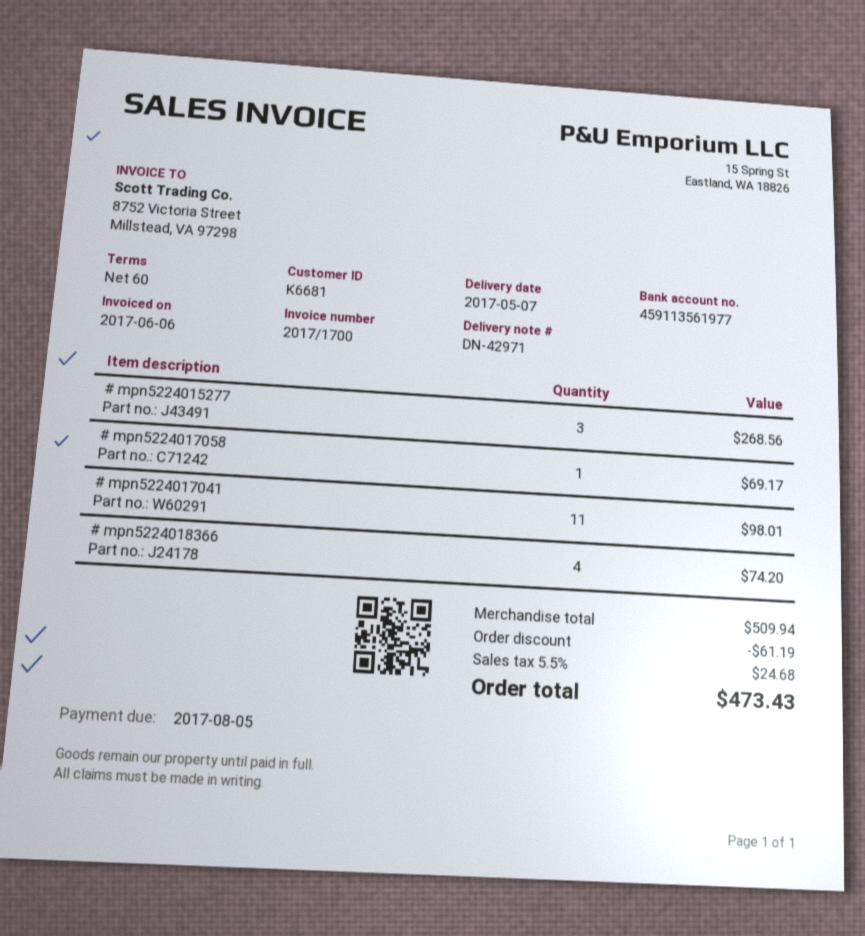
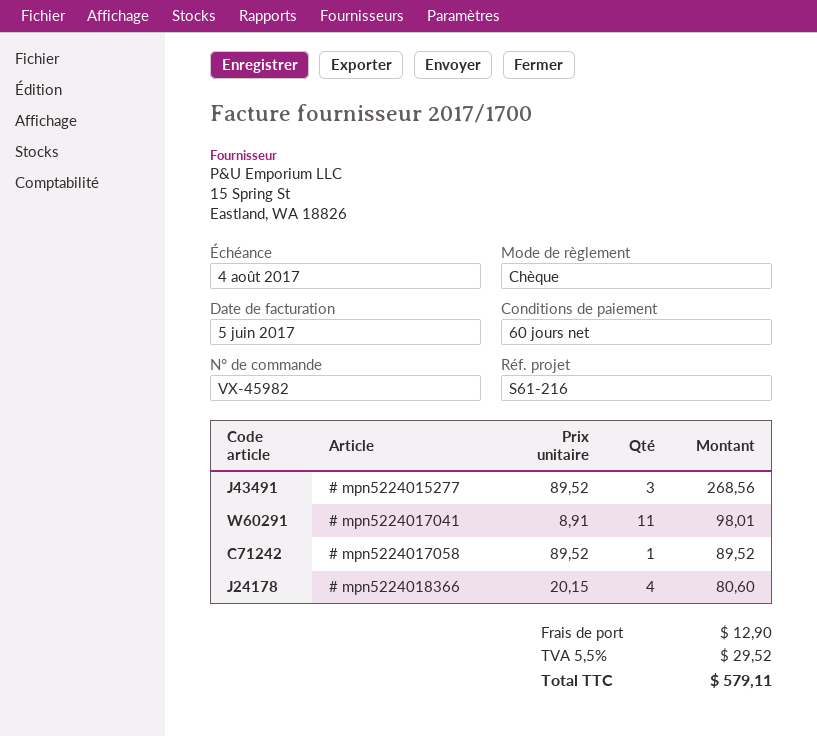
invoice date: 2017-06-06 -> 2017-06-05
due date: 2017-08-05 -> 2017-08-04
# mpn5224017058: 1 for 69.17 -> 1 for 89.52
# mpn5224018366: 4 for 74.20 -> 4 for 80.60
discount: 61.19 -> none
shipping: none -> 12.90
tax: 5.5% = 24.68 -> 5.5% = 29.52
total: 473.43 -> 579.11

